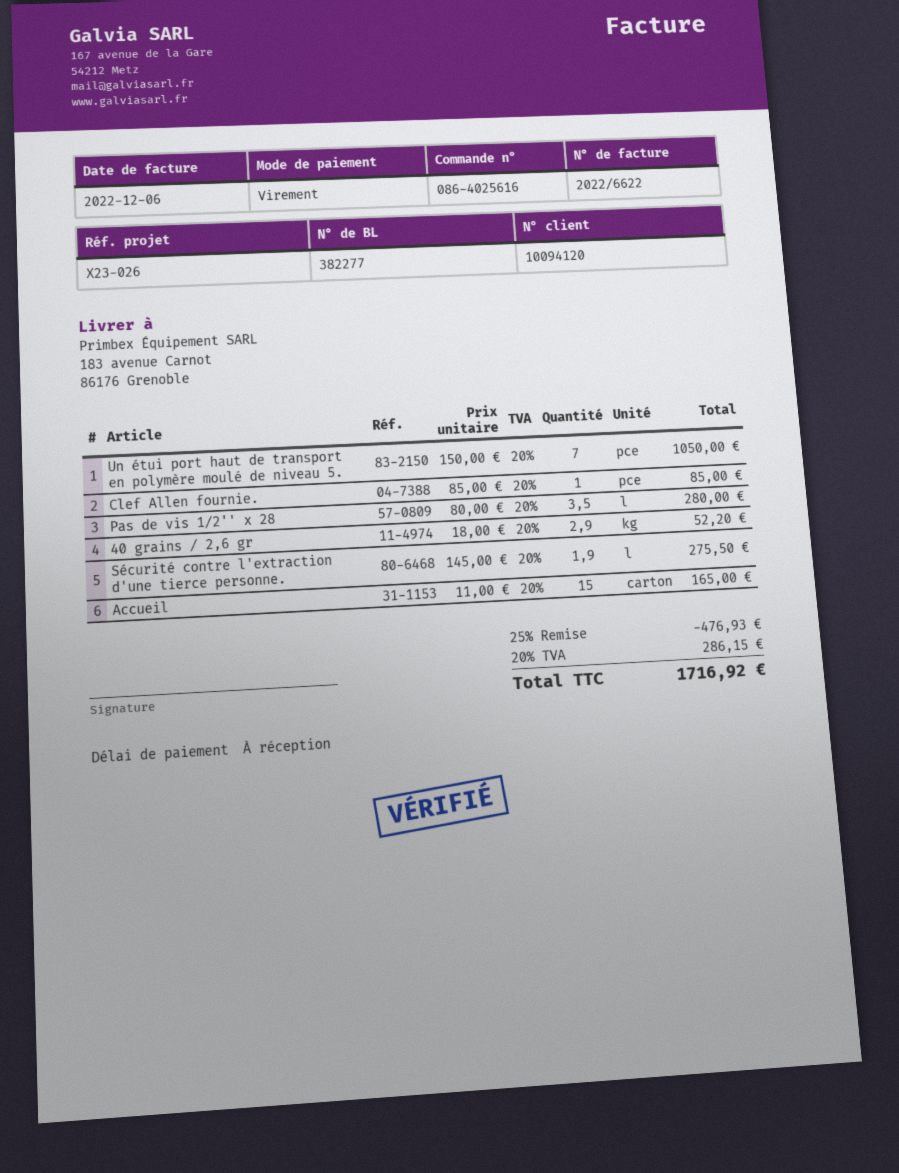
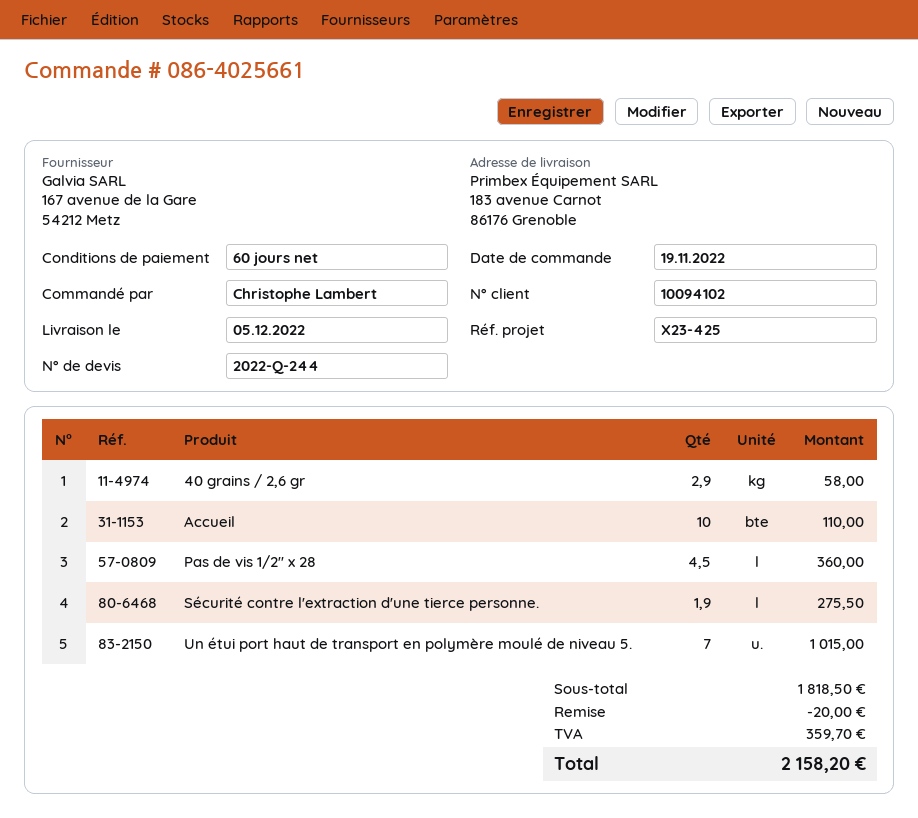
order number: 086-4025616 -> 086-4025661
payment terms: on receipt -> 60 days
customer number: 10094120 -> 10094102
reference: X23-026 -> X23-425
Un étui port haut de transport en polymère moulé de niveau 5.: 7 for 1050.00 -> 7 for 1015.00
Clef Allen fournie.: 1 for 85.00 -> none
Pas de vis 1/2'' x 28: 3.5 for 280.00 -> 4.5 for 360.00
40 grains / 2,6 gr: 2.9 for 52.20 -> 2.9 for 58.00
Accueil: 15 for 165.00 -> 10 for 110.00
discount: 476.93 -> 20.00
tax: 286.15 -> 359.70
total: 1716.92 -> 2158.20

